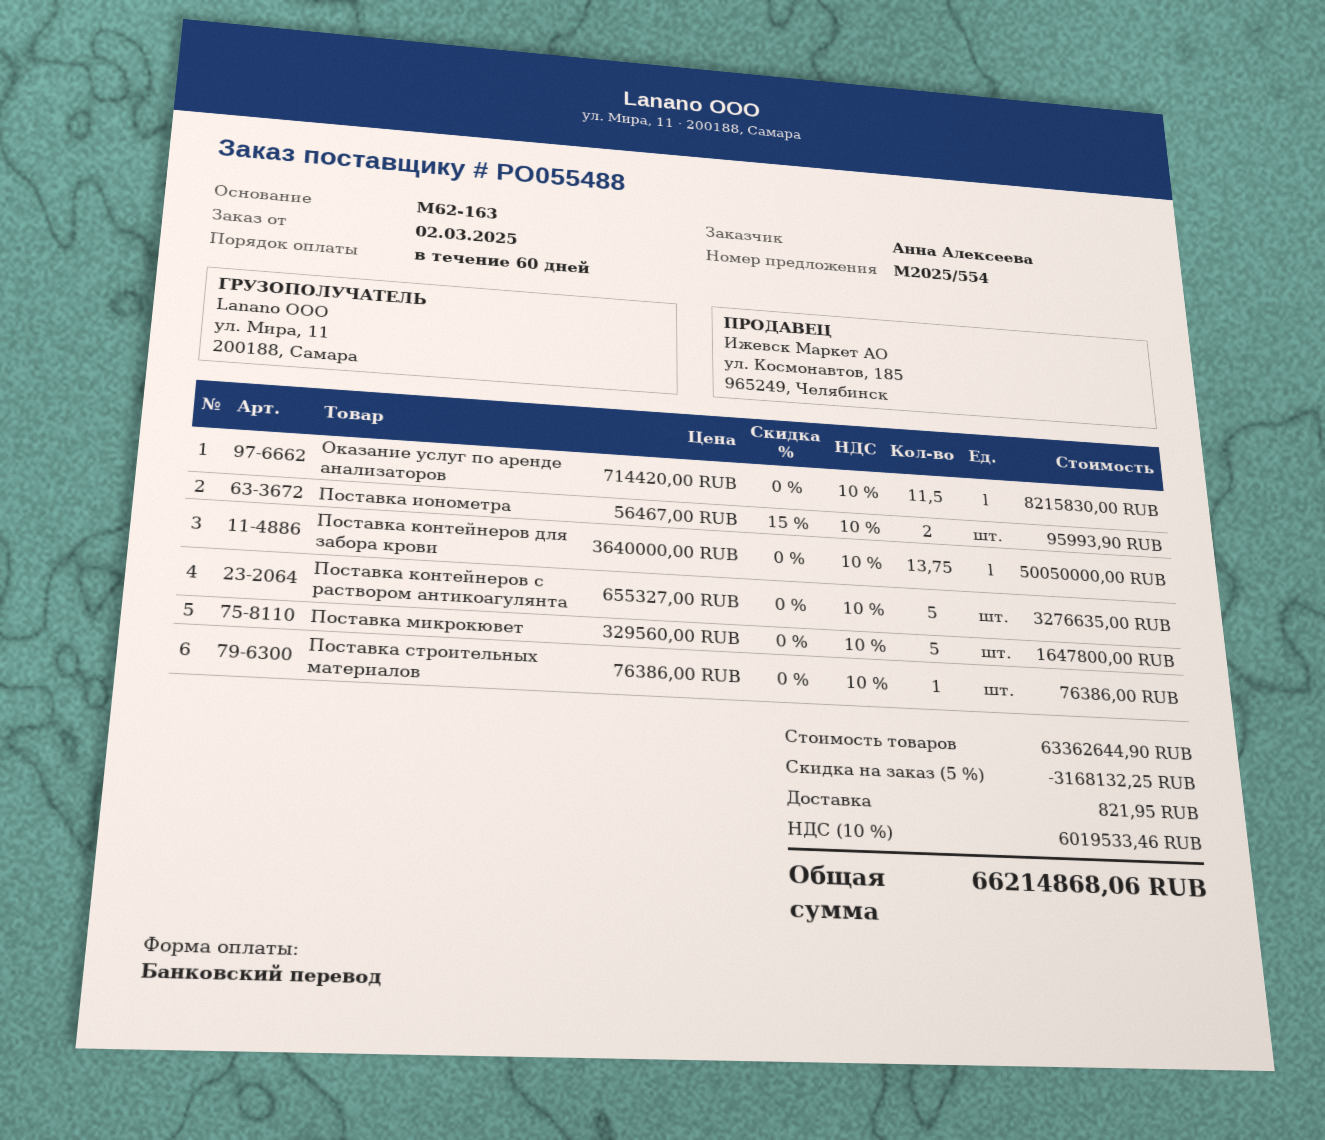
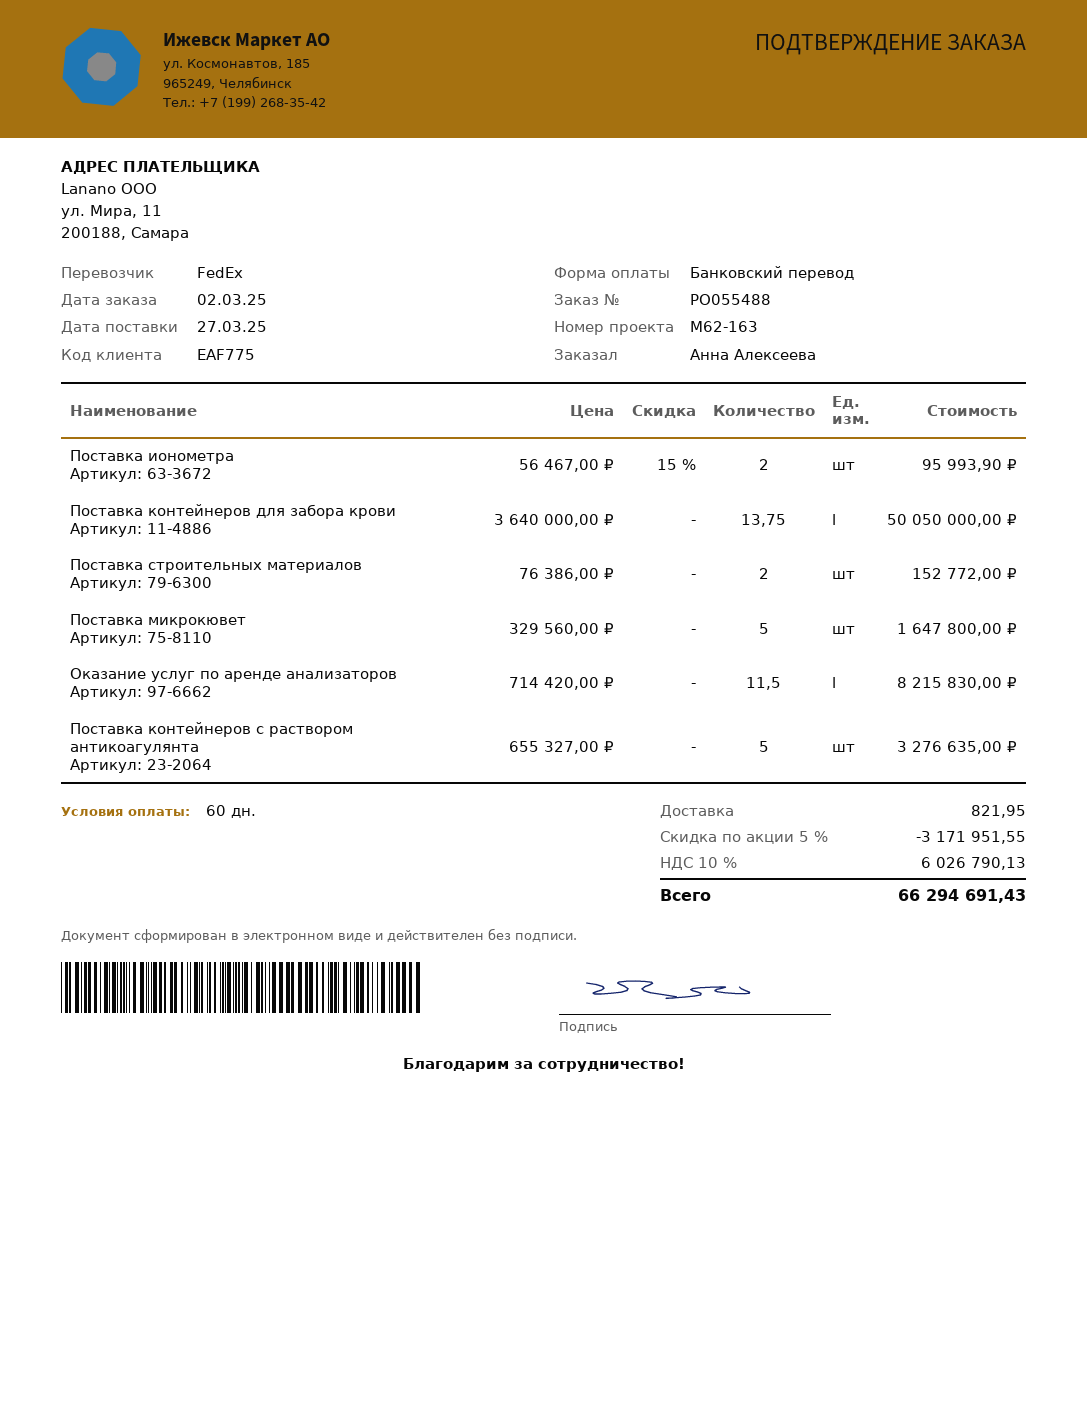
Поставка строительных материалов: 1 x 76386.00 = 76386.00 -> 2 x 76386.00 = 152772.00
discount: 5% = 3168132.25 -> 5% = 3171951.55
tax: 10% = 6019533.46 -> 10% = 6026790.13
total: 66214868.06 -> 66294691.43

